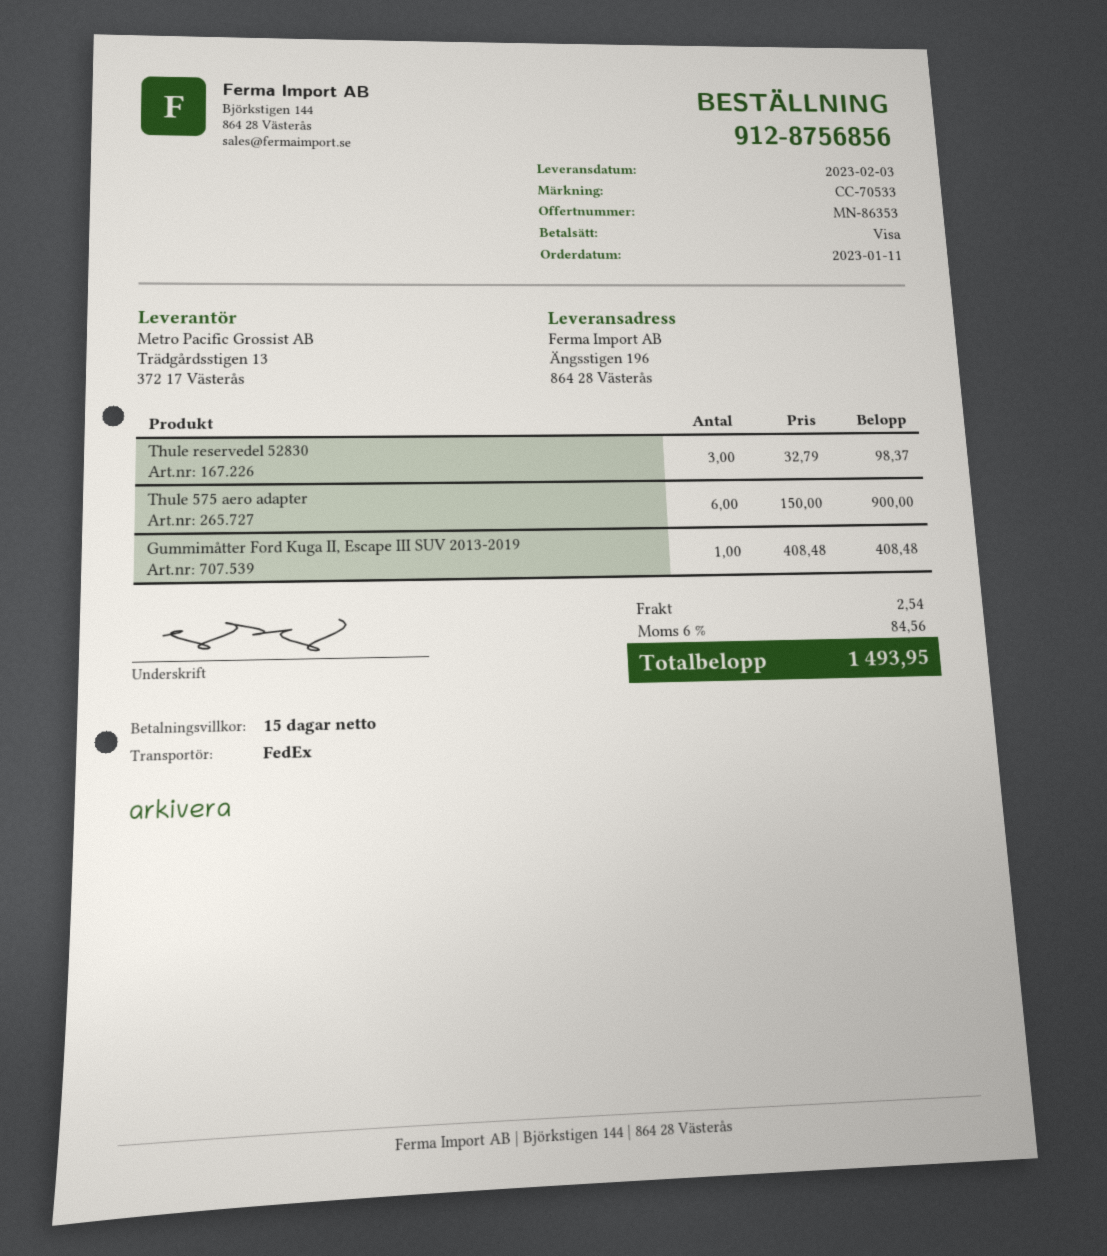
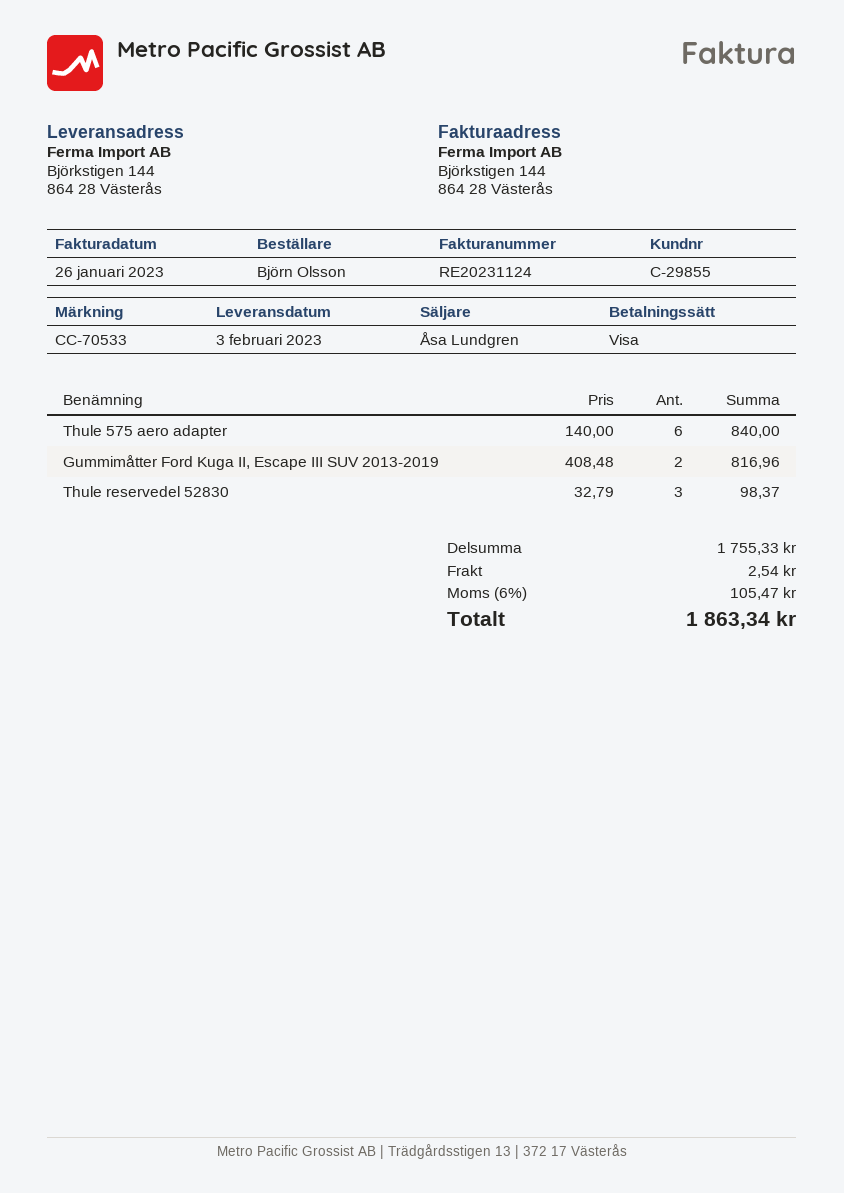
ship to: Ängsstigen 196, 864 28 Västerås -> Björkstigen 144, 864 28 Västerås
Thule 575 aero adapter: 6 x 150.00 = 900.00 -> 6 x 140.00 = 840.00
Gummimåtter Ford Kuga II, Escape III SUV 2013-2019: 1 x 408.48 = 408.48 -> 2 x 408.48 = 816.96
tax: 6% = 84.56 -> 6% = 105.47
total: 1493.95 -> 1863.34

